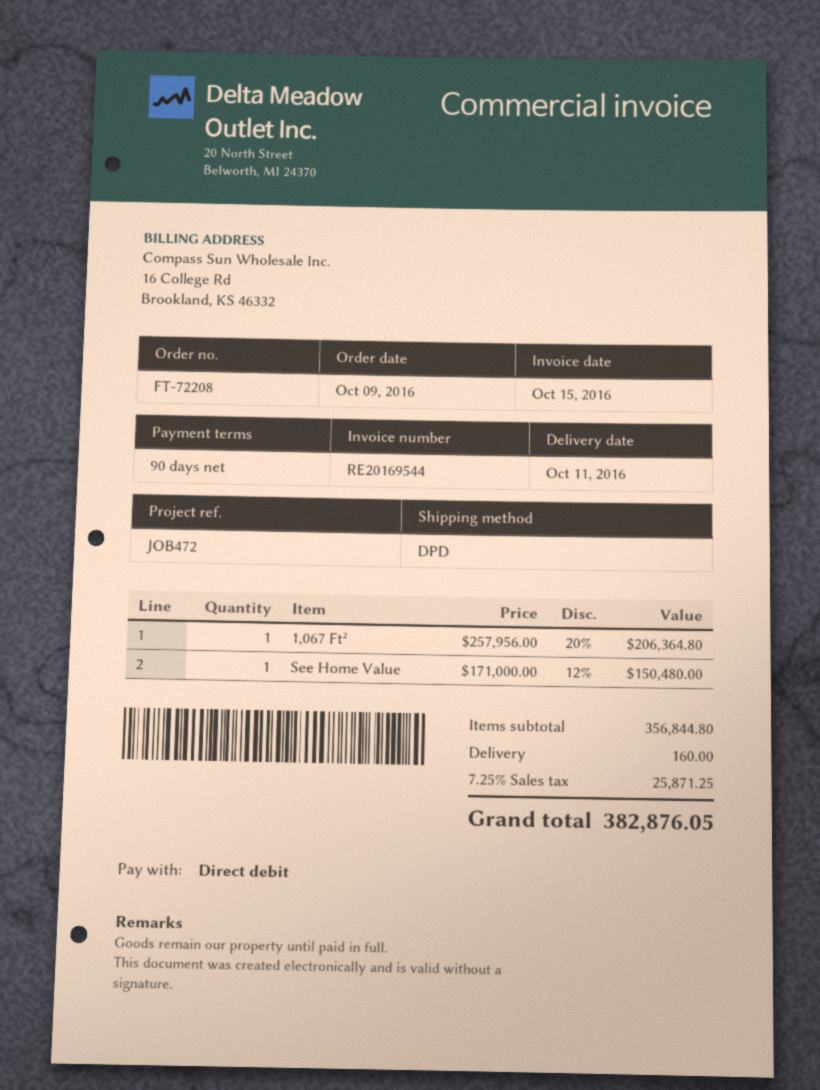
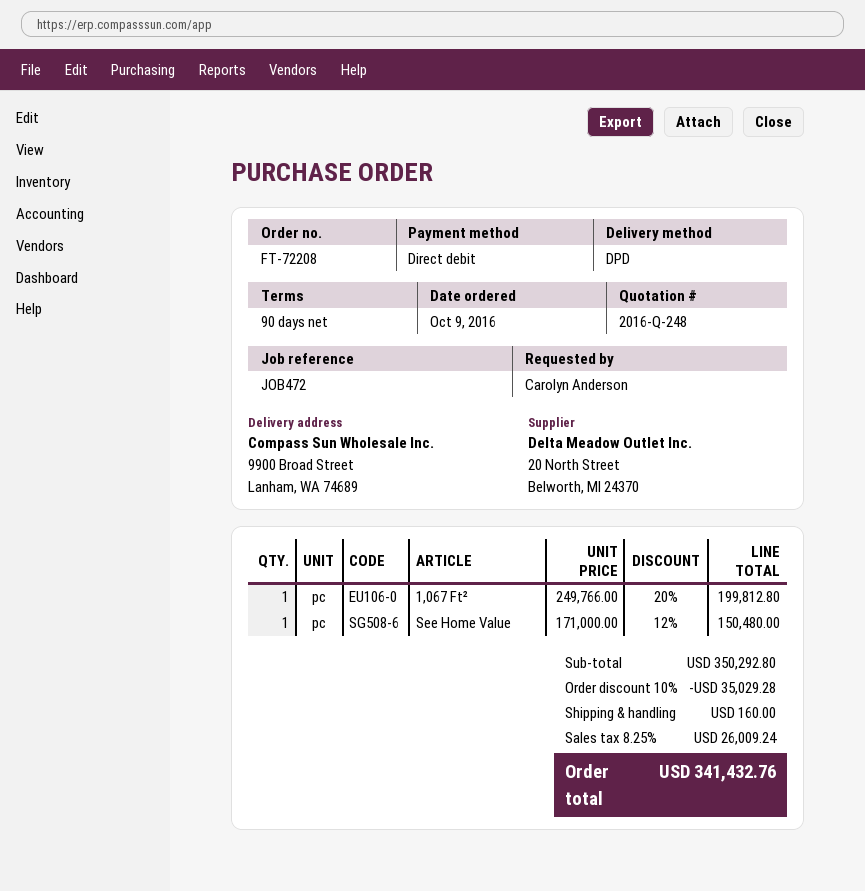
1,067 Ft²: 1 x 257956.00 - 20% = 206364.80 -> 1 x 249766.00 - 20% = 199812.80
subtotal: 356844.80 -> 350292.80
discount: none -> 10% = 35029.28
tax: 7.25% = 25871.25 -> 8.25% = 26009.24
total: 382876.05 -> 341432.76

